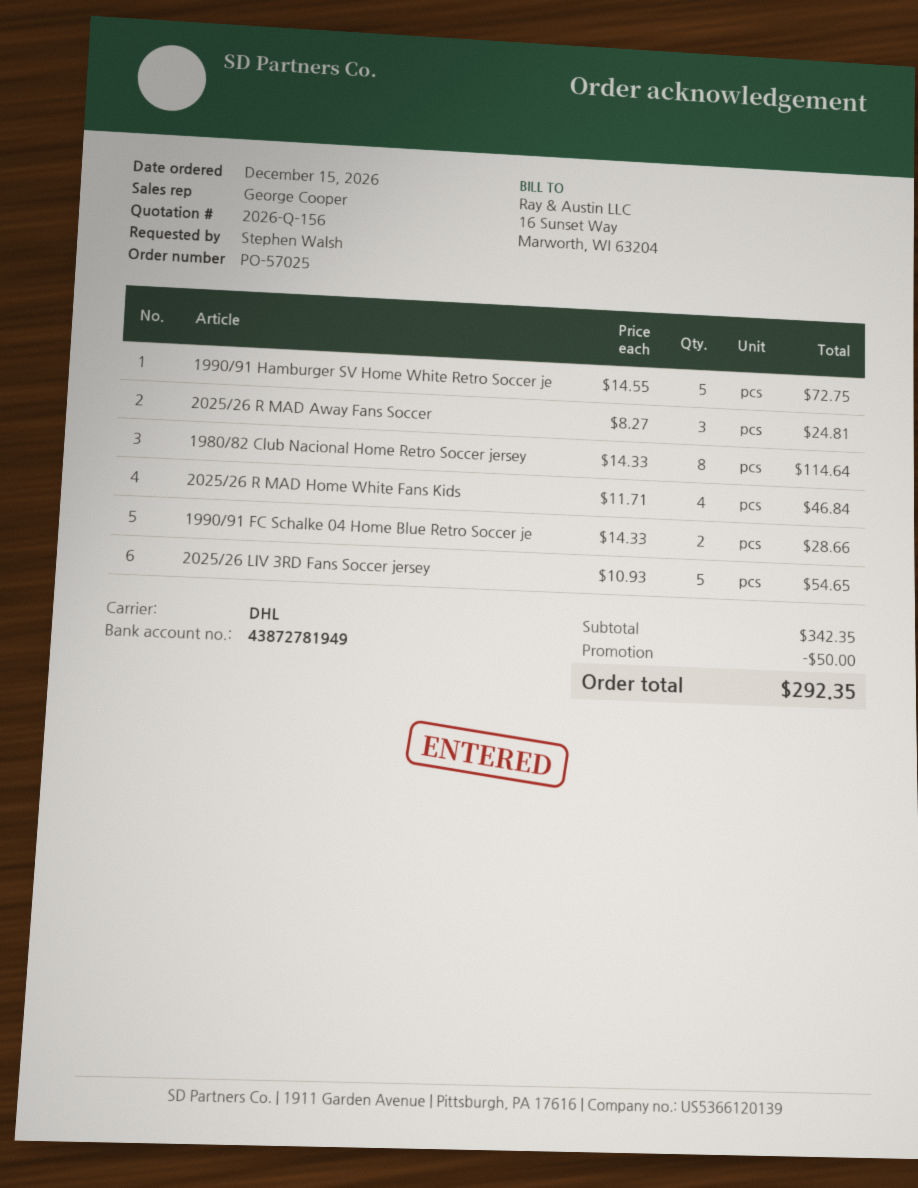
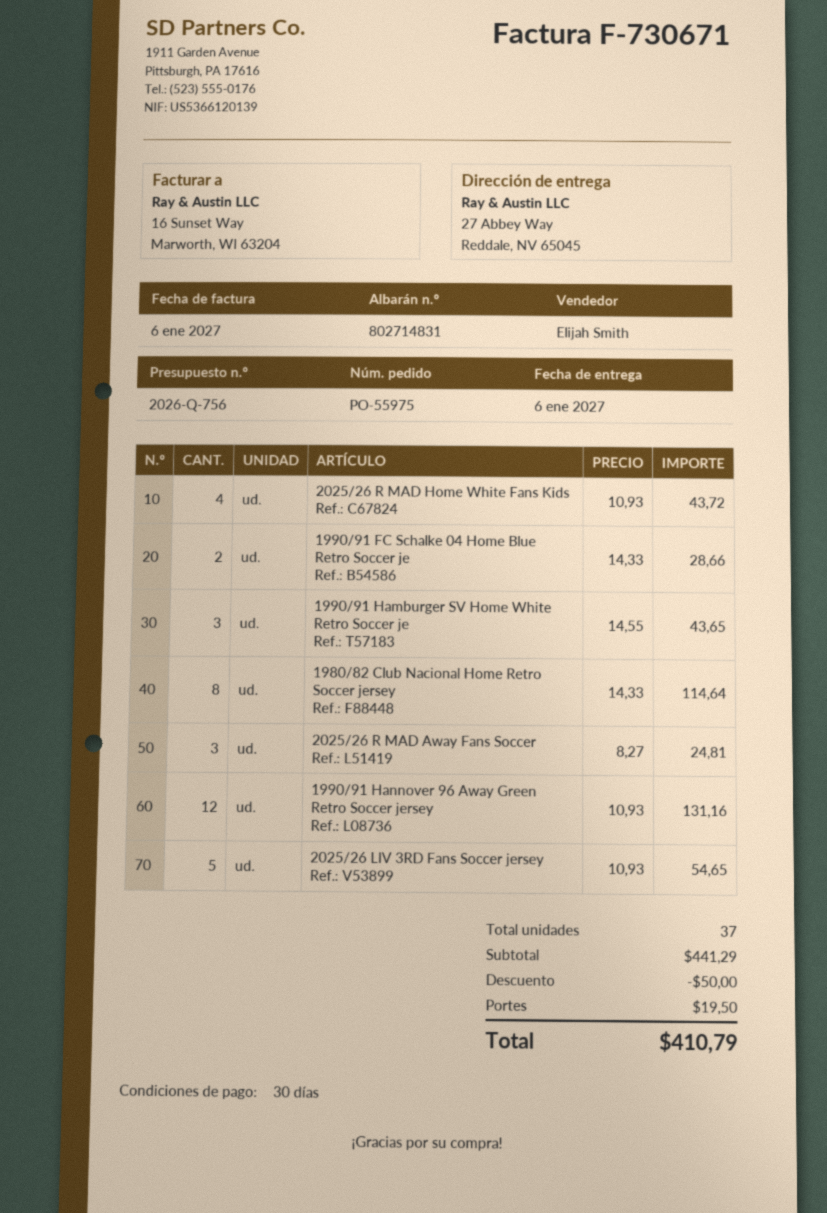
quote number: 2026-Q-156 -> 2026-Q-756
order number: PO-57025 -> PO-55975
sales rep: George Cooper -> Elijah Smith
1990/91 Hamburger SV Home White Retro Soccer je: 5 x 14.55 = 72.75 -> 3 x 14.55 = 43.65
2025/26 R MAD Home White Fans Kids: 4 x 11.71 = 46.84 -> 4 x 10.93 = 43.72
1990/91 Hannover 96 Away Green Retro Soccer jersey: none -> 12 x 10.93 = 131.16
subtotal: 342.35 -> 441.29
shipping: none -> 19.50
total: 292.35 -> 410.79

